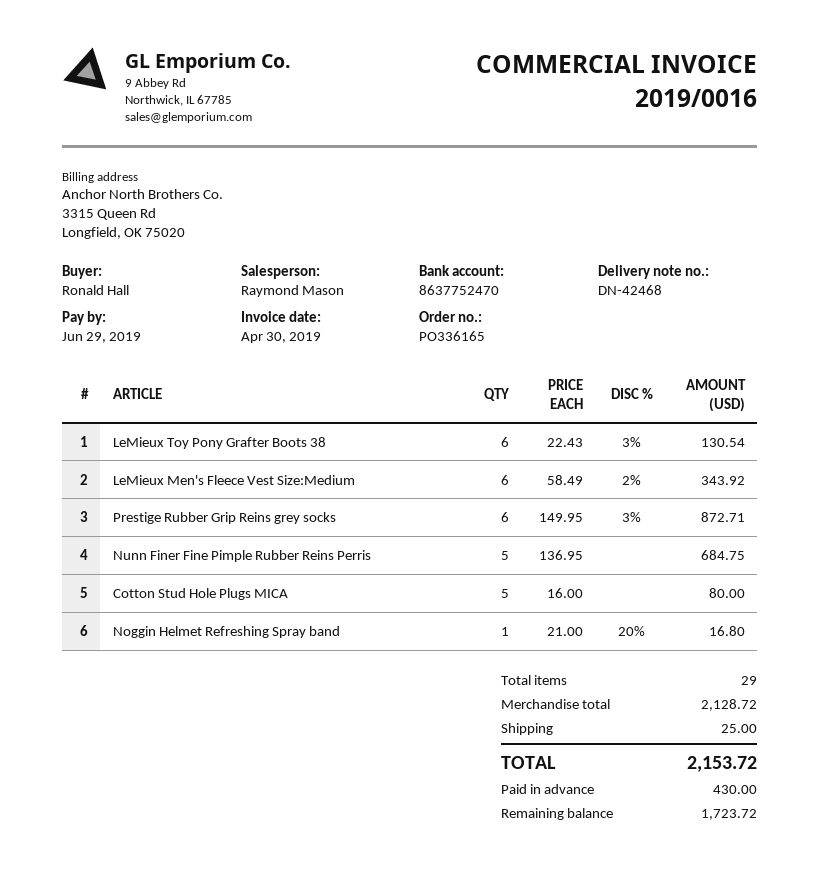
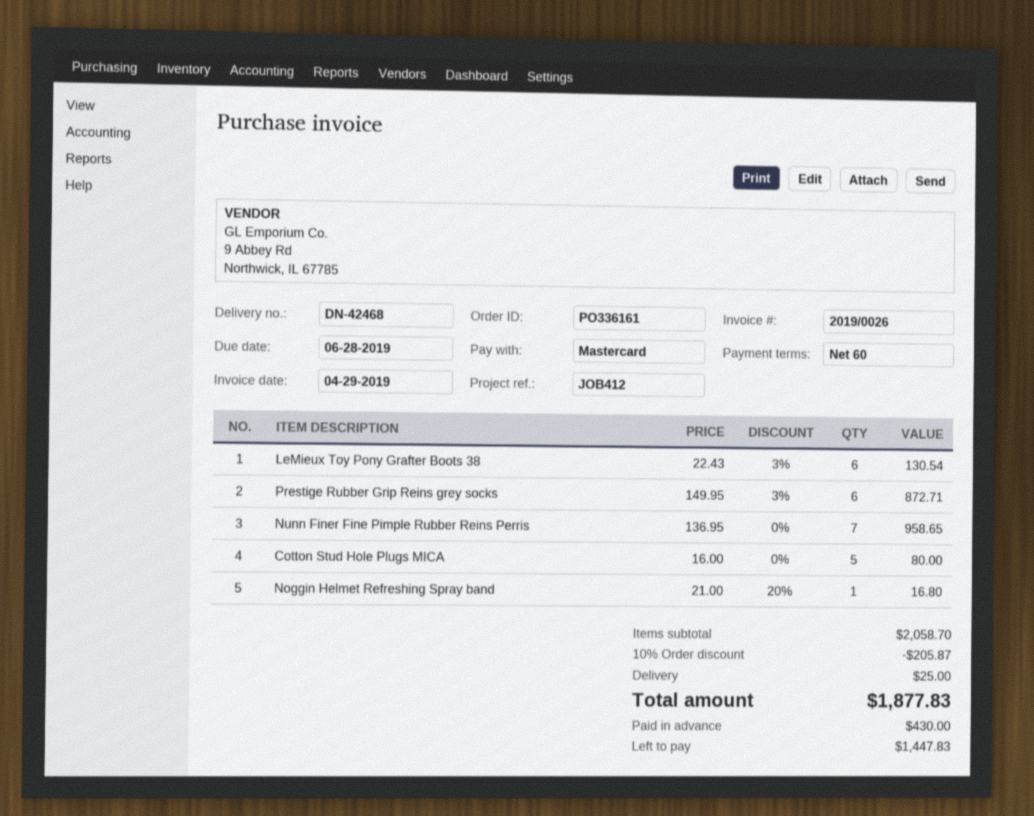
order number: PO336165 -> PO336161
invoice number: 2019/0016 -> 2019/0026
invoice date: 2019-04-30 -> 2019-04-29
due date: 2019-06-29 -> 2019-06-28
LeMieux Men's Fleece Vest Size:Medium: 6 x 58.49 - 2% = 343.92 -> none
Nunn Finer Fine Pimple Rubber Reins Perris: 5 x 136.95 = 684.75 -> 7 x 136.95 = 958.65
subtotal: 2128.72 -> 2058.70
discount: none -> 10% = 205.87
total: 2153.72 -> 1877.83
balance: 1723.72 -> 1447.83

